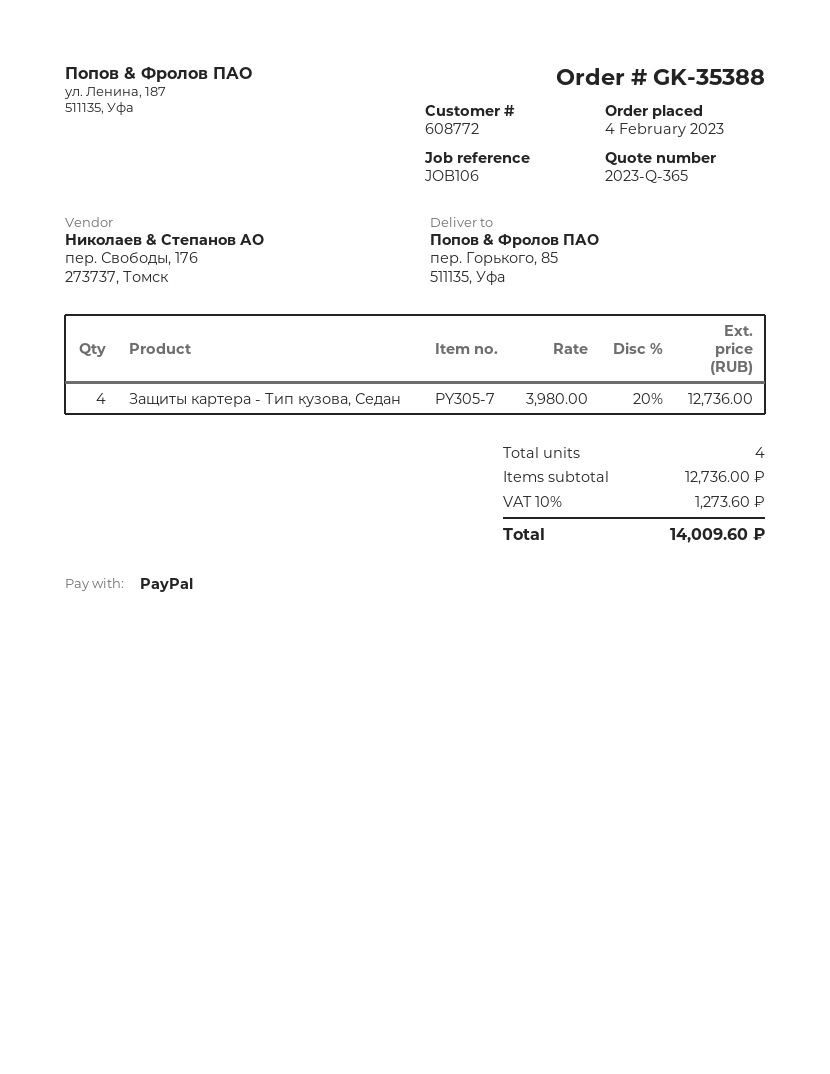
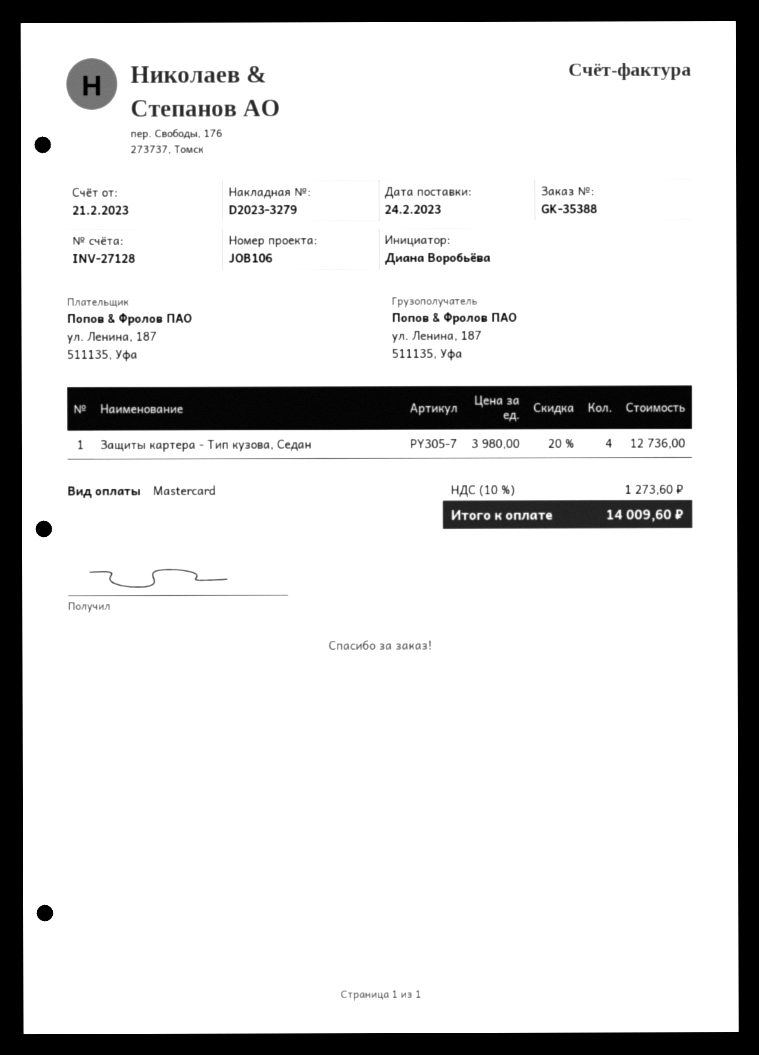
payment method: PayPal -> Mastercard
ship to: пер. Горького, 85, 511135, Уфа -> ул. Ленина, 187, 511135, Уфа

